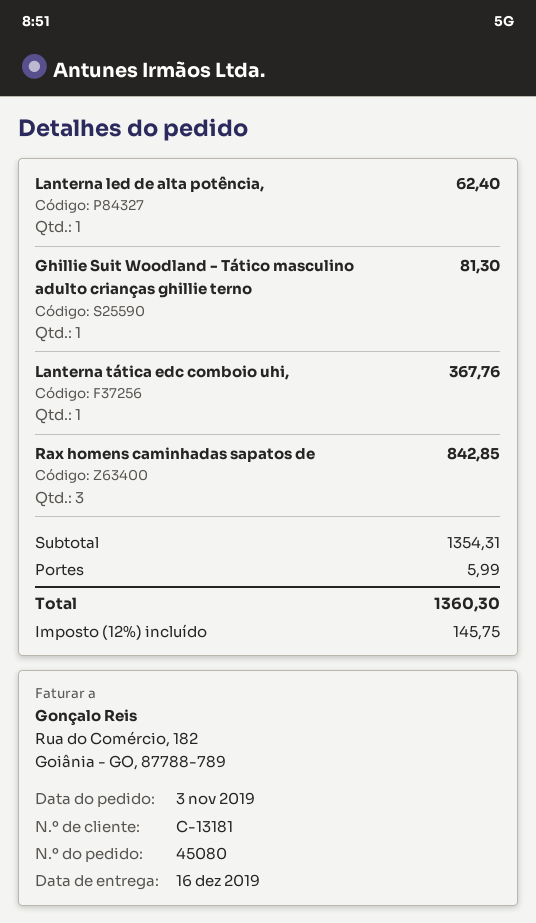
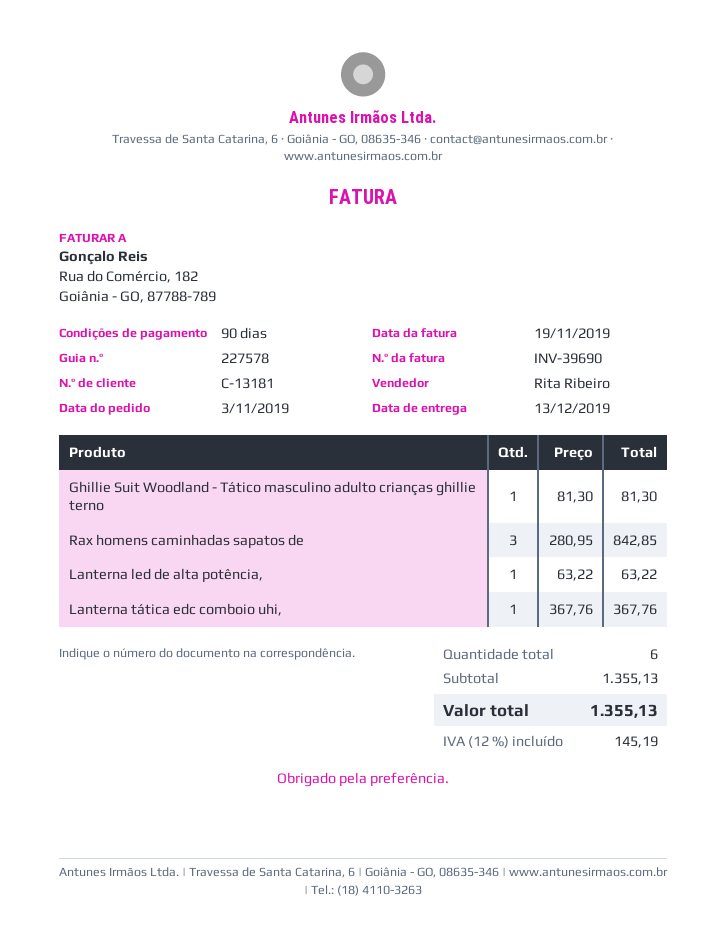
delivery date: 2019-12-16 -> 2019-12-13
Lanterna led de alta potência,: 1 for 62.40 -> 1 for 63.22
subtotal: 1354.31 -> 1355.13
shipping: 5.99 -> none
tax: 12% = 145.75 -> 12% = 145.19
total: 1360.30 -> 1355.13

